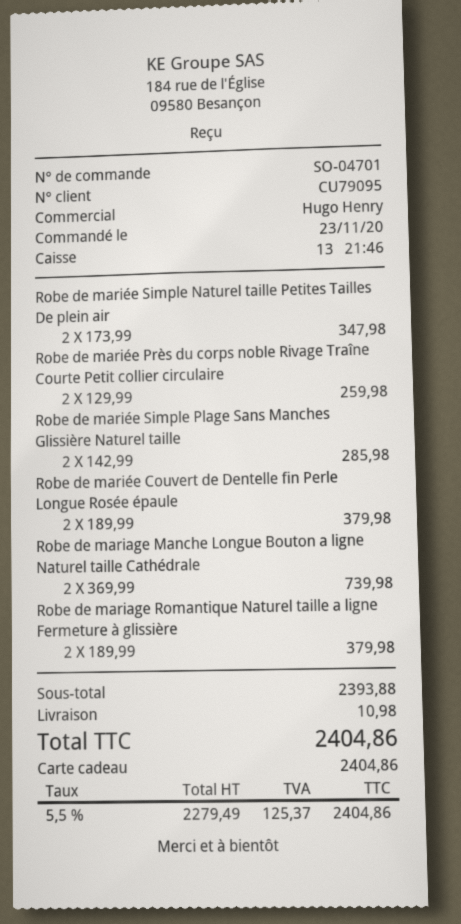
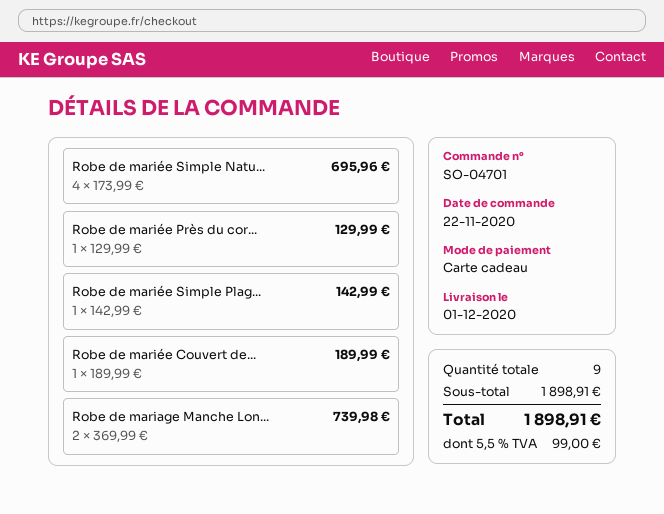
order date: 2020-11-23 -> 2020-11-22
Robe de mariée Simple Naturel taille Petites Tailles De plein air: 2 x 173.99 = 347.98 -> 4 x 173.99 = 695.96
Robe de mariée Près du corps noble Rivage Traîne Courte Petit collier circulaire: 2 x 129.99 = 259.98 -> 1 x 129.99 = 129.99
Robe de mariée Simple Plage Sans Manches Glissière Naturel taille: 2 x 142.99 = 285.98 -> 1 x 142.99 = 142.99
Robe de mariée Couvert de Dentelle fin Perle Longue Rosée épaule: 2 x 189.99 = 379.98 -> 1 x 189.99 = 189.99
Robe de mariage Romantique Naturel taille a ligne Fermeture à glissière: 2 x 189.99 = 379.98 -> none
subtotal: 2393.88 -> 1898.91
shipping: 10.98 -> none
tax: 5.5% = 125.37 -> 5.5% = 99.00
total: 2404.86 -> 1898.91

